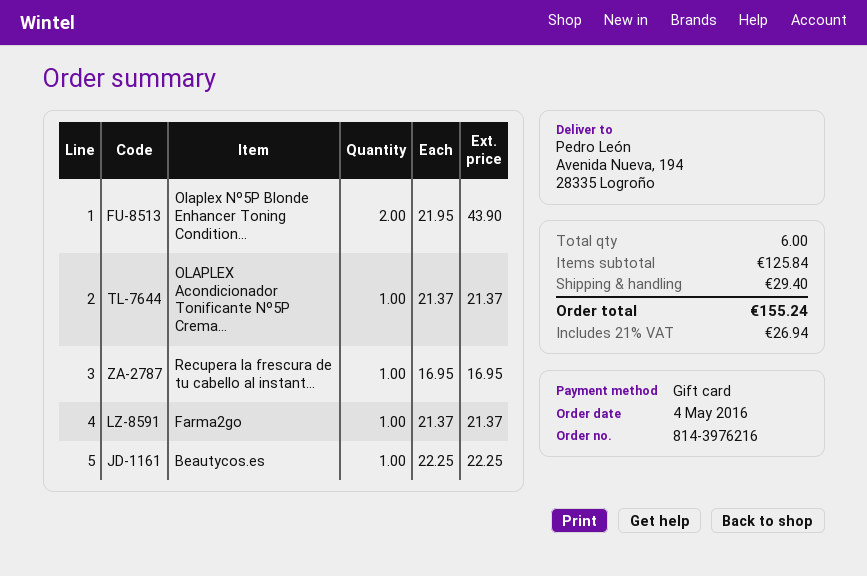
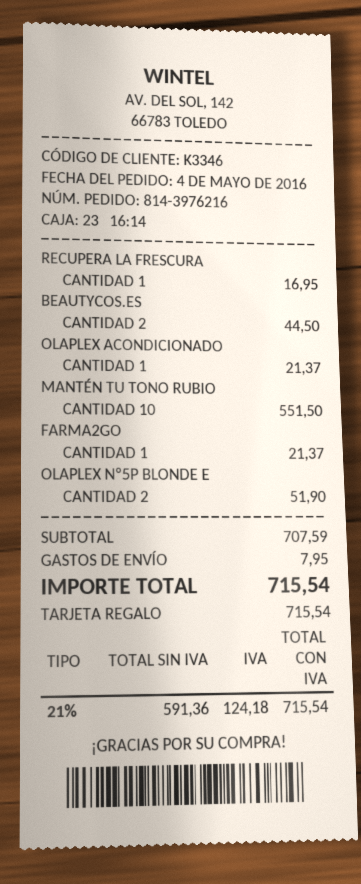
Olaplex Nº5P Blonde Enhancer Toning Condition...: 2 for 43.90 -> 2 for 51.90
Beautycos.es: 1 for 22.25 -> 2 for 44.50
MANTÉN TU TONO RUBIO: none -> 10 for 551.50
subtotal: 125.84 -> 707.59
shipping: 29.40 -> 7.95
tax: 21% = 26.94 -> 21% = 124.18
total: 155.24 -> 715.54

